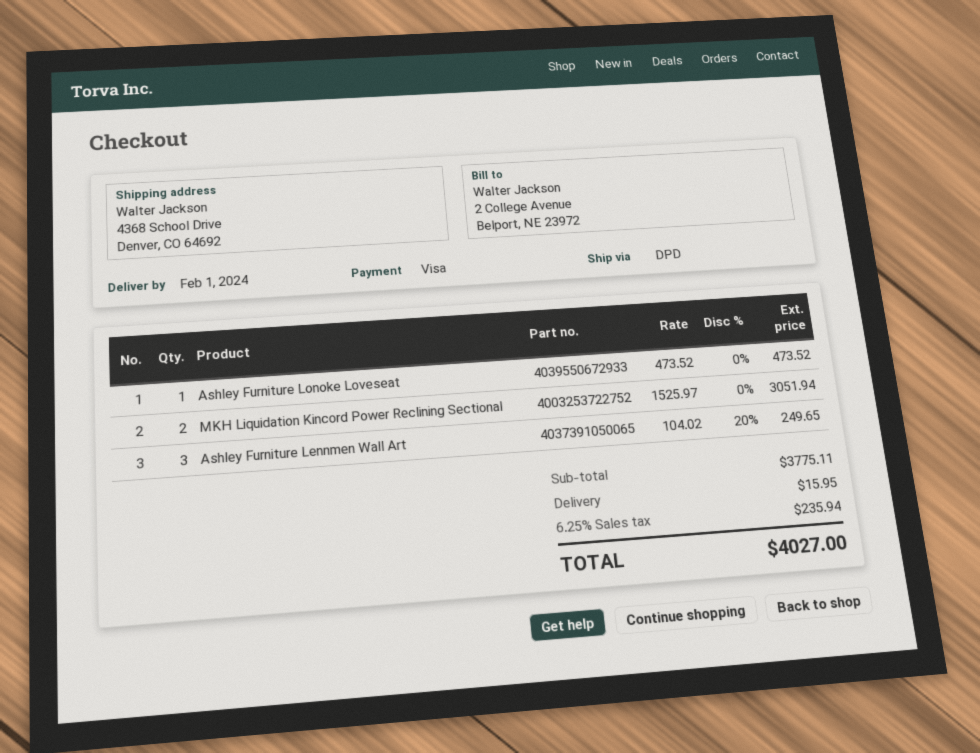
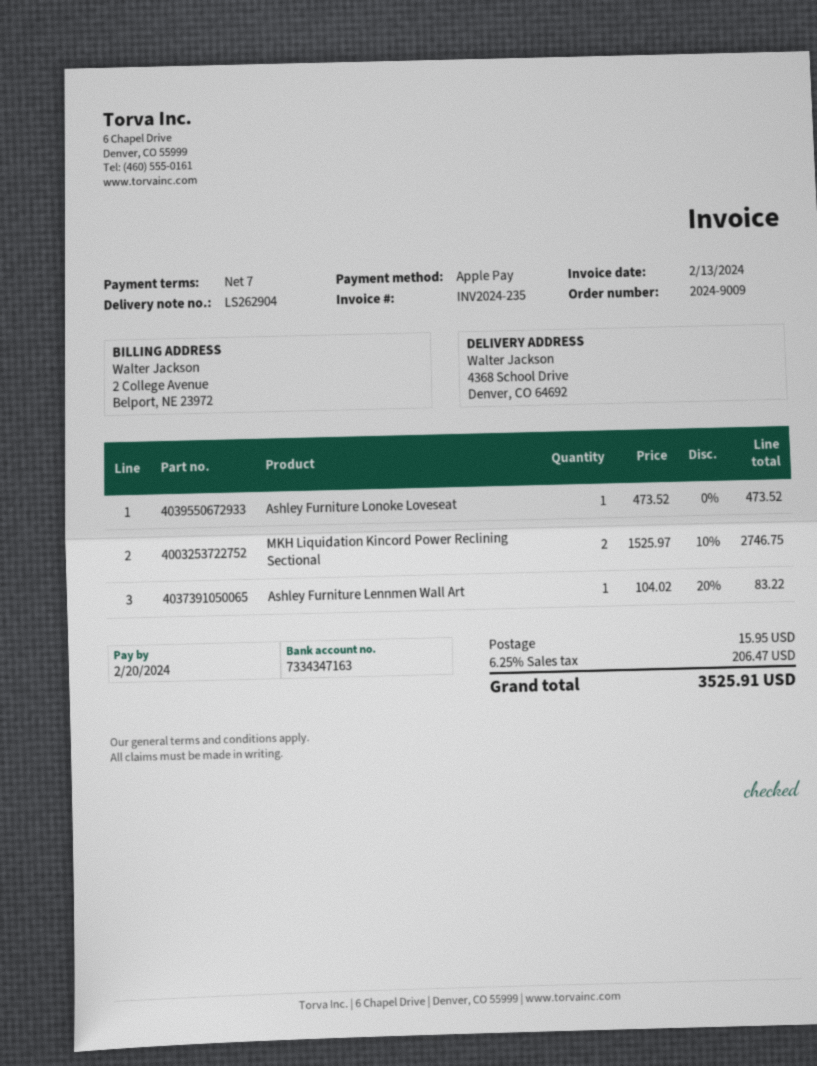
payment method: Visa -> Apple Pay
MKH Liquidation Kincord Power Reclining Sectional: 2 x 1525.97 = 3051.94 -> 2 x 1525.97 - 10% = 2746.75
Ashley Furniture Lennmen Wall Art: 3 x 104.02 - 20% = 249.65 -> 1 x 104.02 - 20% = 83.22
tax: 6.25% = 235.94 -> 6.25% = 206.47
total: 4027.00 -> 3525.91

